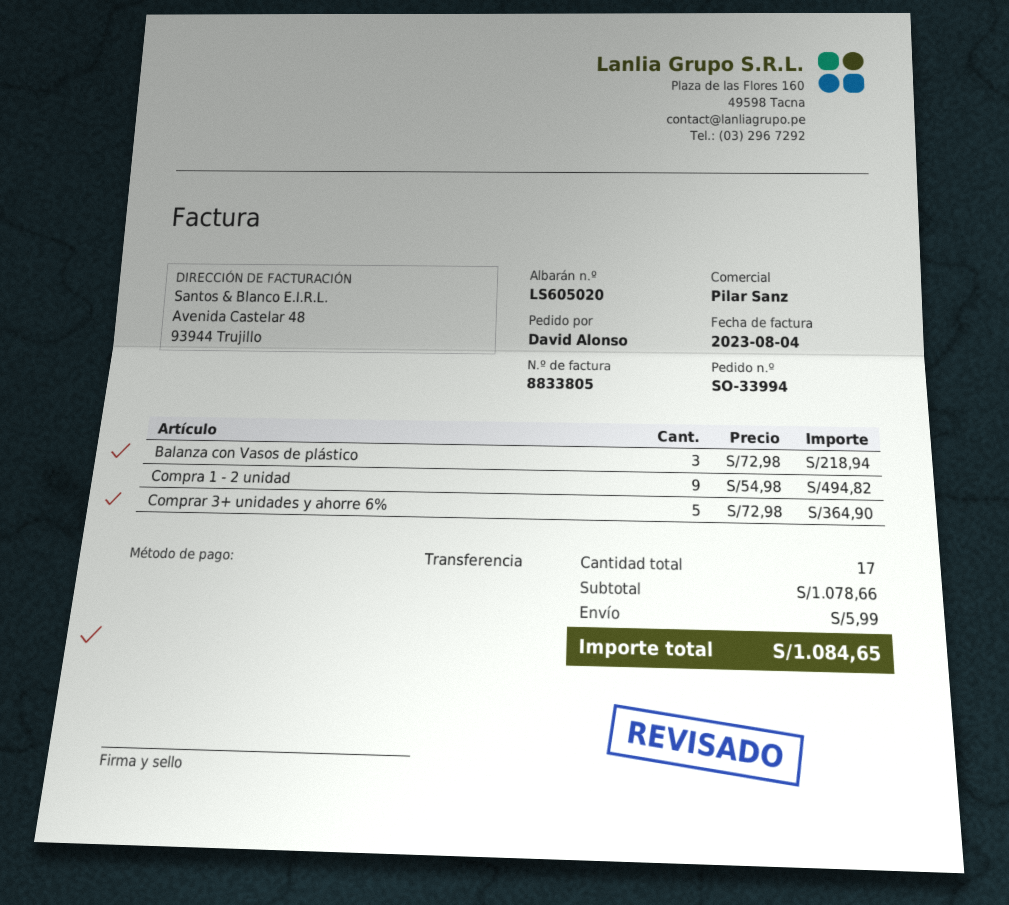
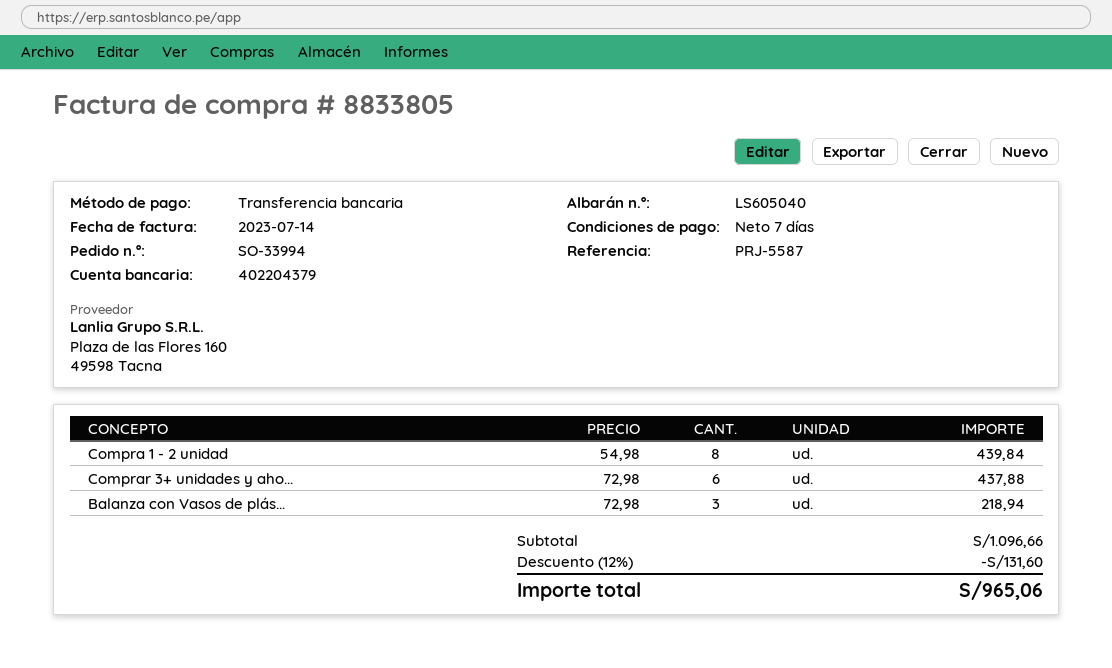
delivery note number: LS605020 -> LS605040
invoice date: 2023-08-04 -> 2023-07-14
Compra 1 - 2 unidad: 9 x 54.98 = 494.82 -> 8 x 54.98 = 439.84
Comprar 3+ unidades y ahorre 6%: 5 x 72.98 = 364.90 -> 6 x 72.98 = 437.88
subtotal: 1078.66 -> 1096.66
discount: none -> 12% = 131.60
shipping: 5.99 -> none
total: 1084.65 -> 965.06

